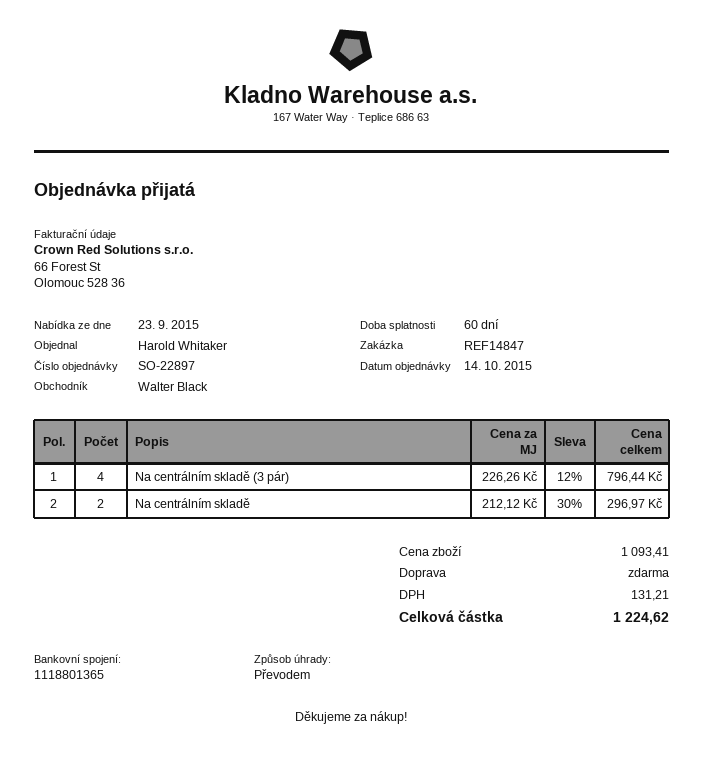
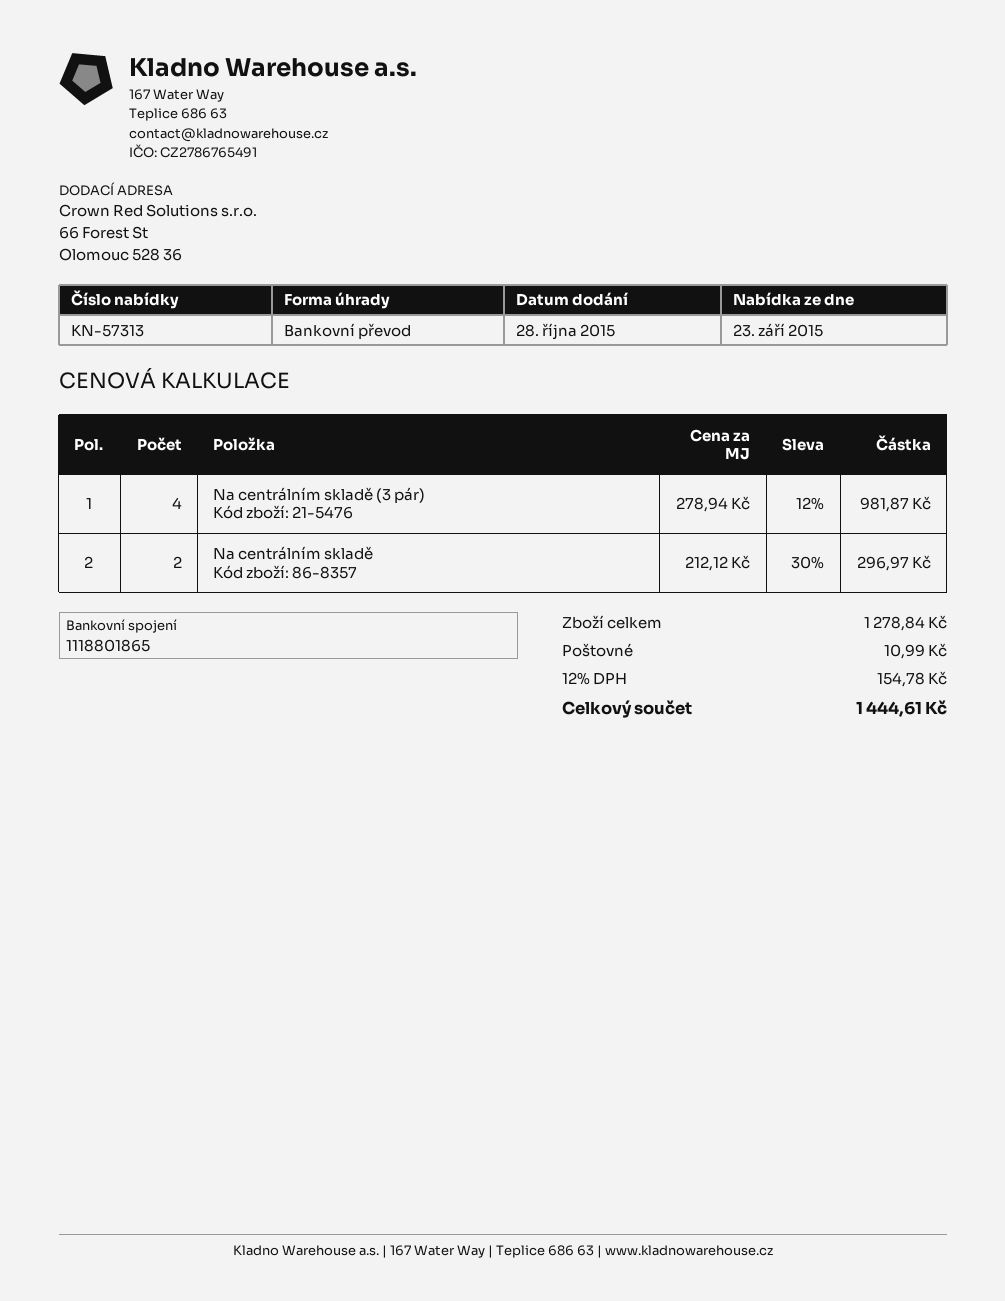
bank account: 1118801365 -> 1118801865
Na centrálním skladě (3 pár): 4 x 226.26 - 12% = 796.44 -> 4 x 278.94 - 12% = 981.87
subtotal: 1093.41 -> 1278.84
shipping: 0.00 -> 10.99
tax: 131.21 -> 154.78
total: 1224.62 -> 1444.61

